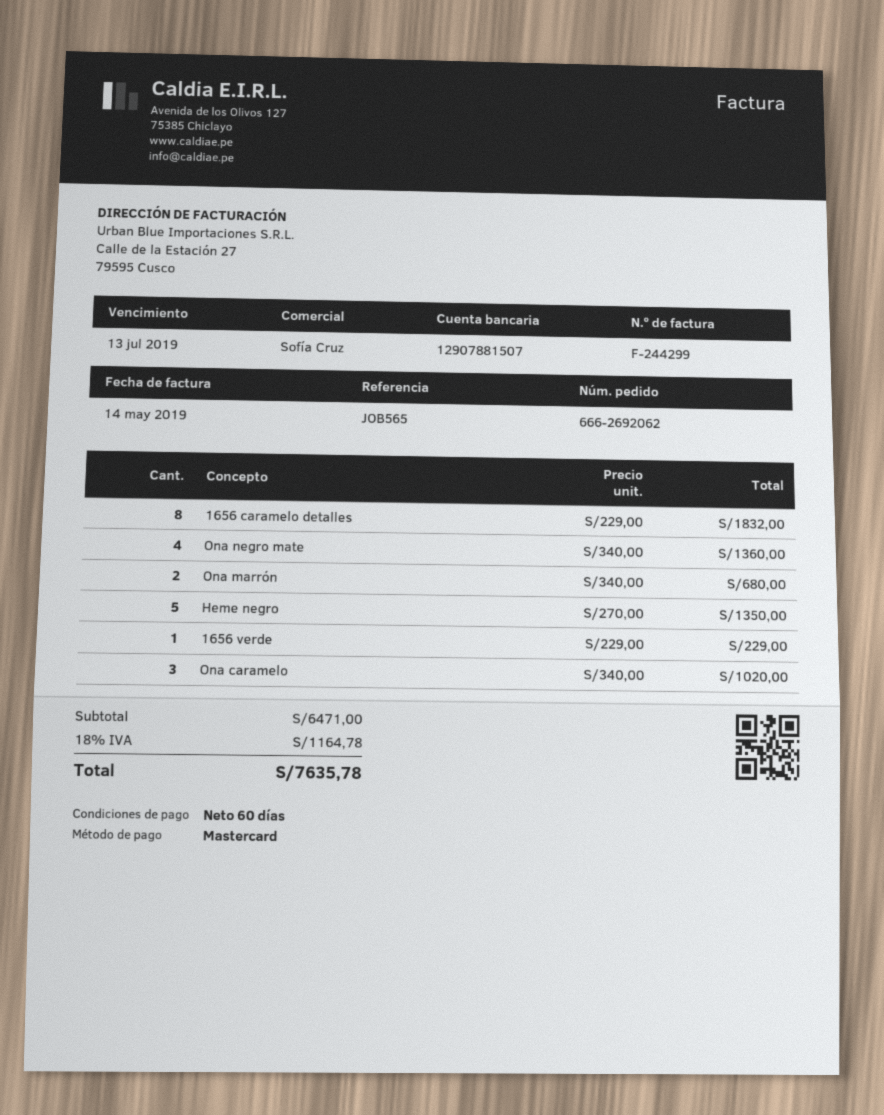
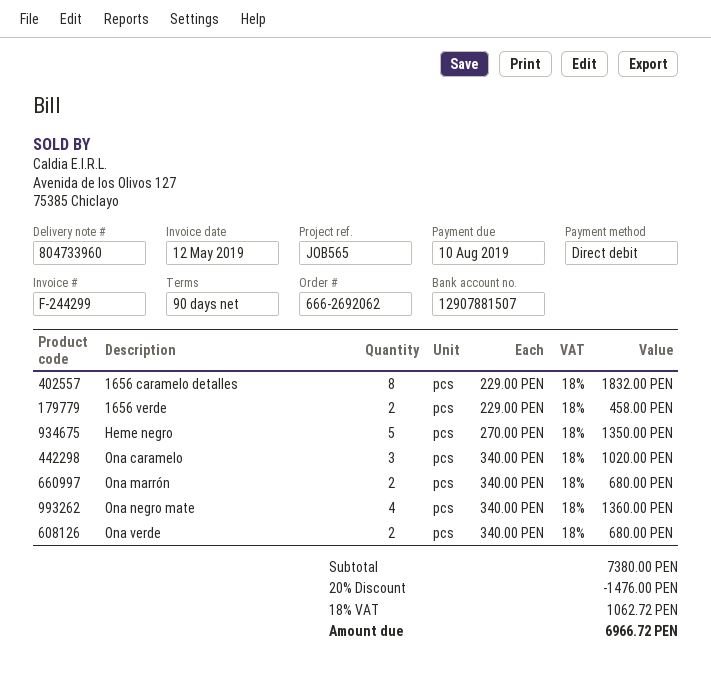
invoice date: 2019-05-14 -> 2019-05-12
payment terms: 60 days -> 90 days
due date: 2019-07-13 -> 2019-08-10
payment method: Mastercard -> direct debit
1656 verde: 1 x 229.00 = 229.00 -> 2 x 229.00 = 458.00
Ona verde: none -> 2 x 340.00 = 680.00
subtotal: 6471.00 -> 7380.00
discount: none -> 20% = 1476.00
tax: 18% = 1164.78 -> 18% = 1062.72
total: 7635.78 -> 6966.72

